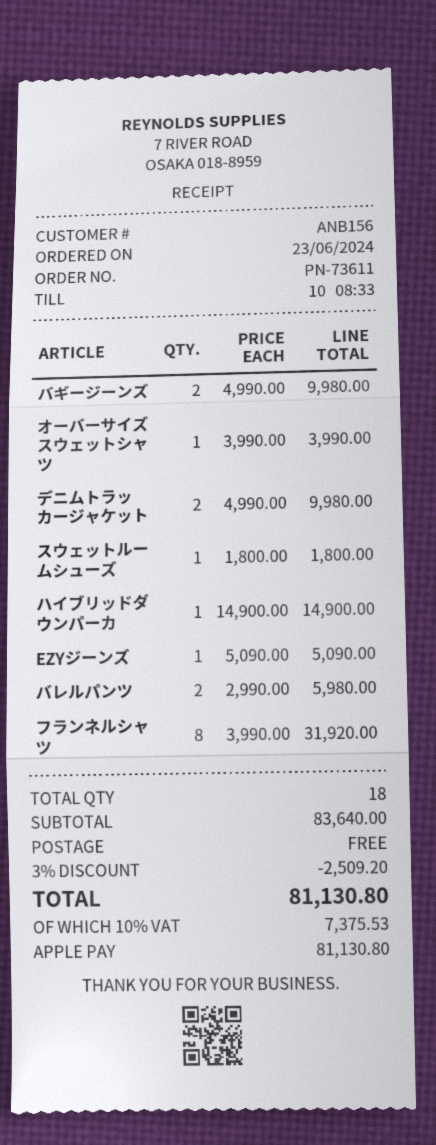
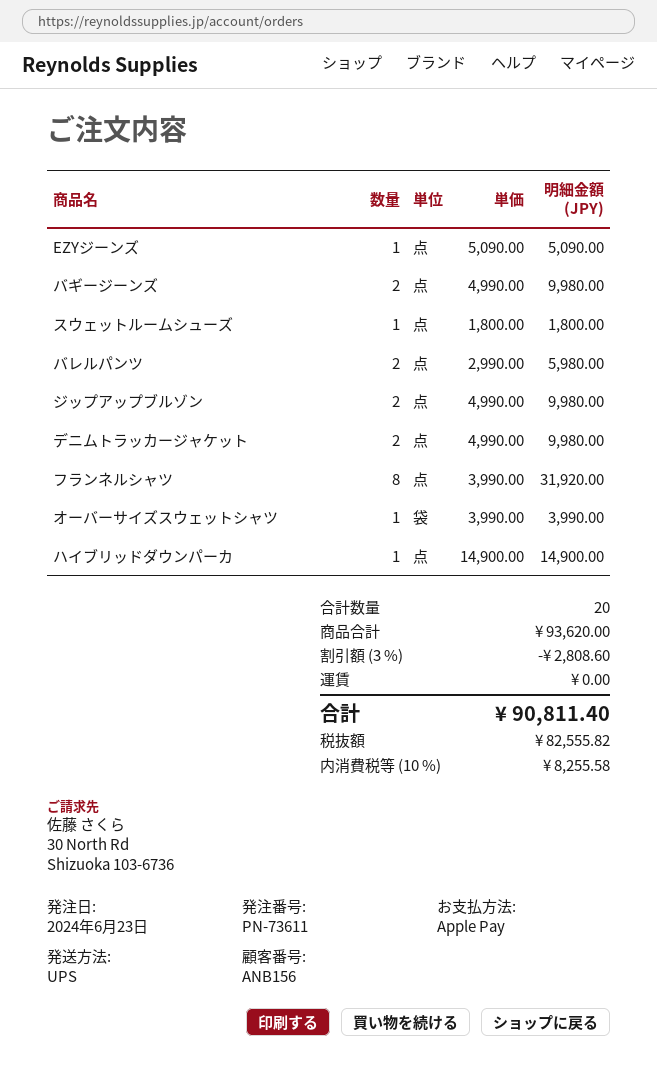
ジップアップブルゾン: none -> 2 x 4990.00 = 9980.00
total quantity: 18 -> 20
subtotal: 83640.00 -> 93620.00
discount: 3% = 2509.20 -> 3% = 2808.60
tax: 10% = 7375.53 -> 10% = 8255.58
total: 81130.80 -> 90811.40

